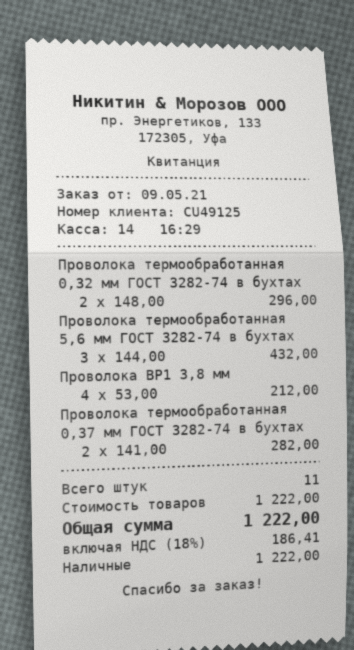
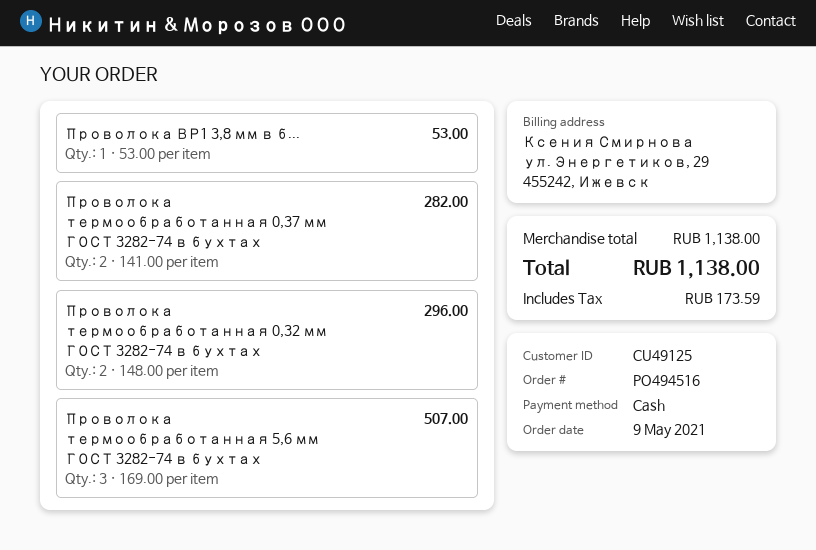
Проволока термообработанная 5,6 мм ГОСТ 3282-74 в бухтах: 3 x 144.00 = 432.00 -> 3 x 169.00 = 507.00
Проволока ВР1 3,8 мм: 4 x 53.00 = 212.00 -> 1 x 53.00 = 53.00
subtotal: 1222.00 -> 1138.00
tax: 186.41 -> 173.59
total: 1222.00 -> 1138.00

